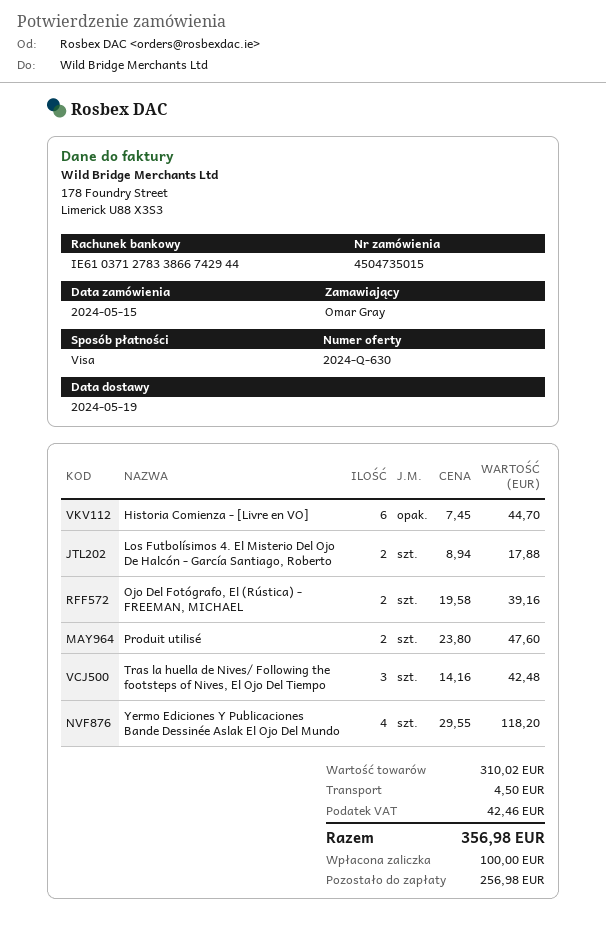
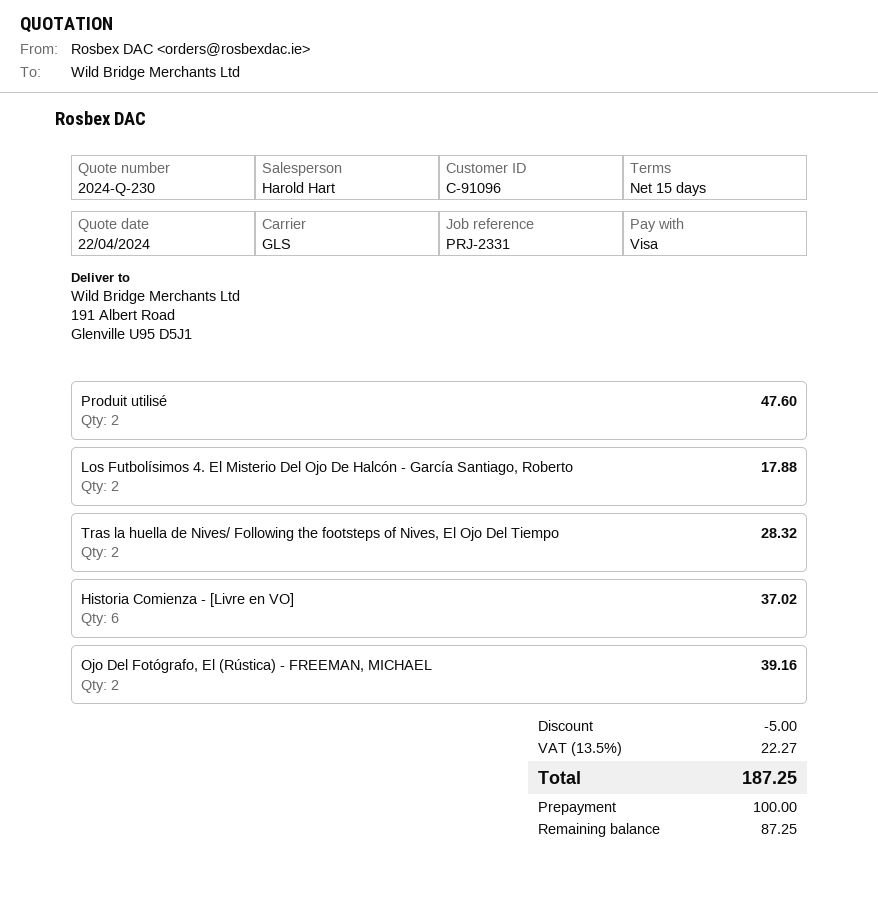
quote number: 2024-Q-630 -> 2024-Q-230
Historia Comienza - [Livre en VO]: 6 for 44.70 -> 6 for 37.02
Tras la huella de Nives/ Following the footsteps of Nives, El Ojo Del Tiempo: 3 for 42.48 -> 2 for 28.32
Yermo Ediciones Y Publicaciones Bande Dessinée Aslak El Ojo Del Mundo: 4 for 118.20 -> none
discount: none -> 5.00
shipping: 4.50 -> none
tax: 42.46 -> 22.27
total: 356.98 -> 187.25
balance: 256.98 -> 87.25

